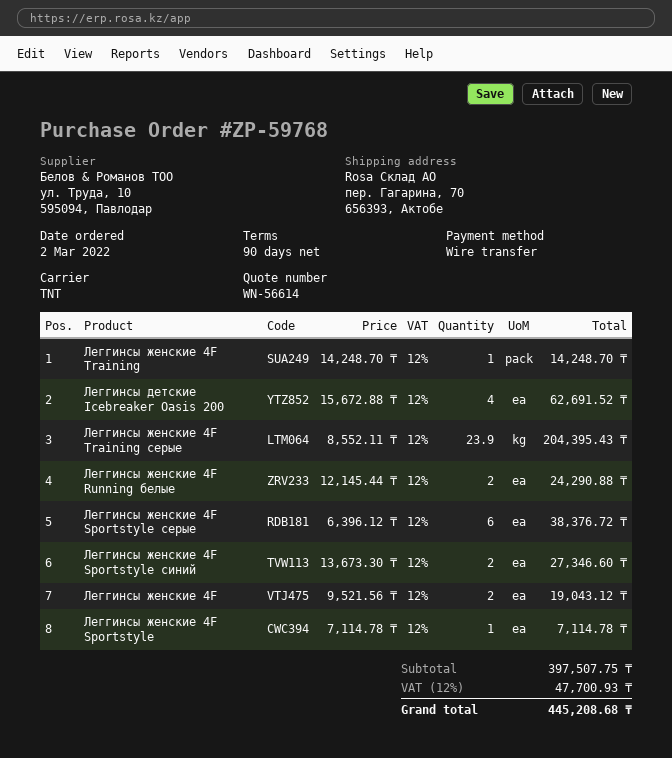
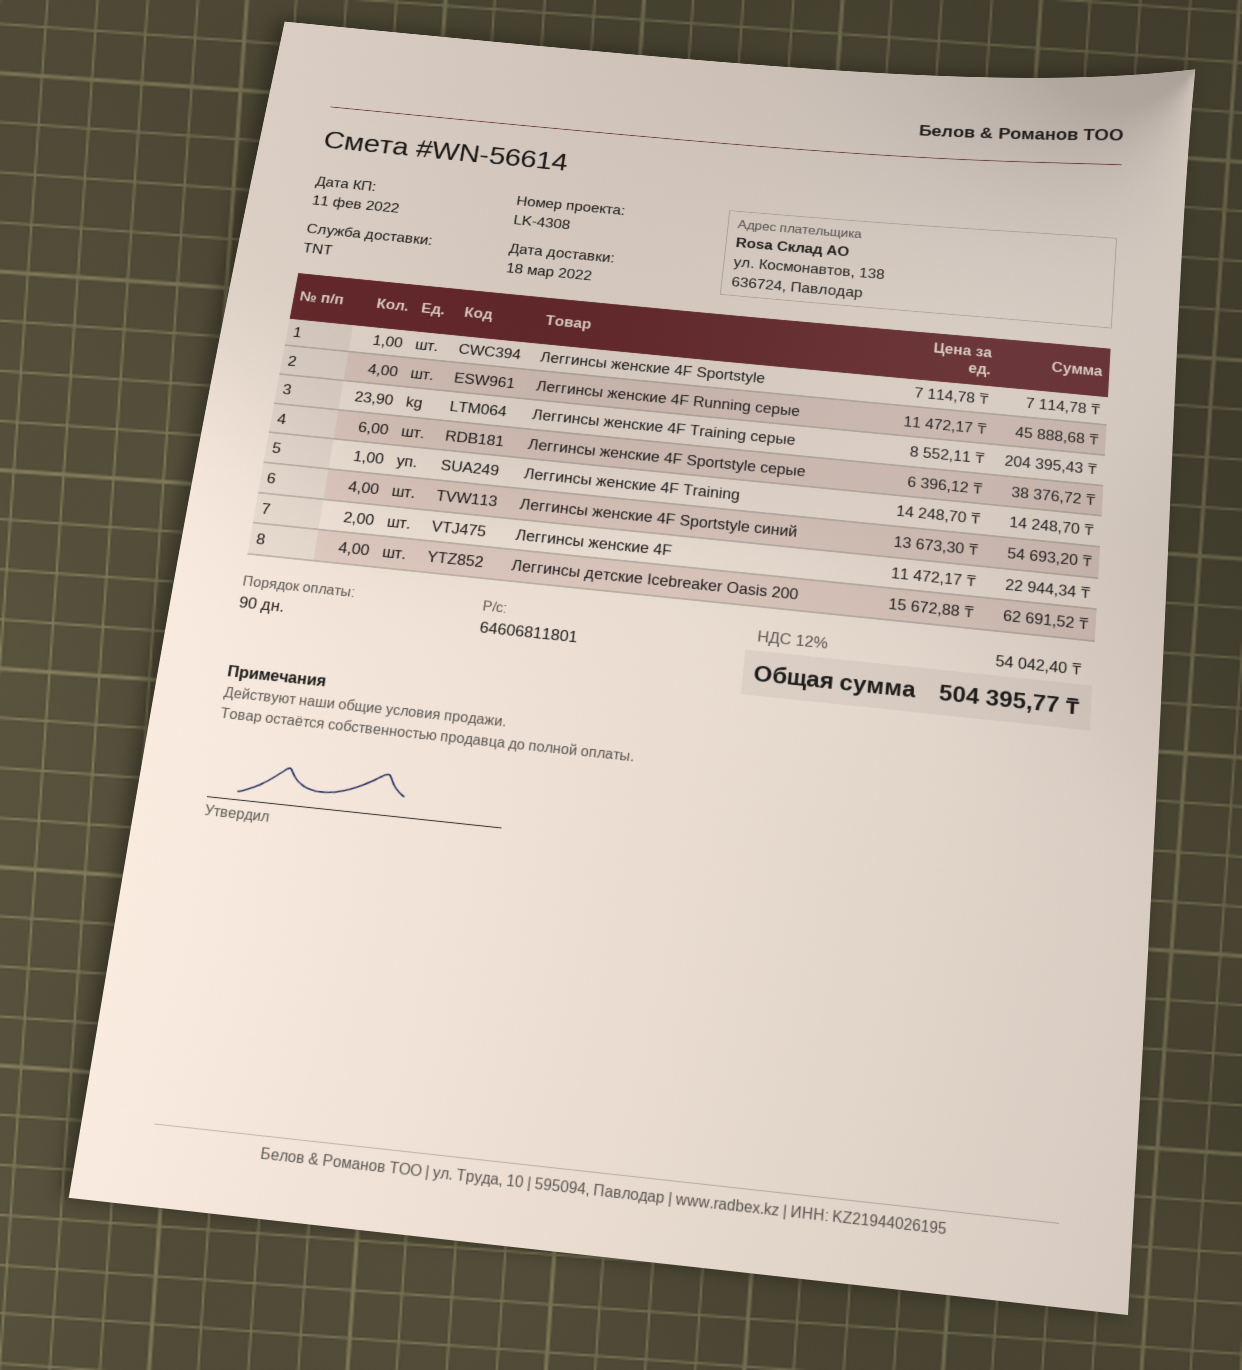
Леггинсы женские 4F Running белые: 2 x 12145.44 = 24290.88 -> none
Леггинсы женские 4F Sportstyle синий: 2 x 13673.30 = 27346.60 -> 4 x 13673.30 = 54693.20
Леггинсы женские 4F: 2 x 9521.56 = 19043.12 -> 2 x 11472.17 = 22944.34
Леггинсы женские 4F Running серые: none -> 4 x 11472.17 = 45888.68
tax: 12% = 47700.93 -> 12% = 54042.40
total: 445208.68 -> 504395.77

